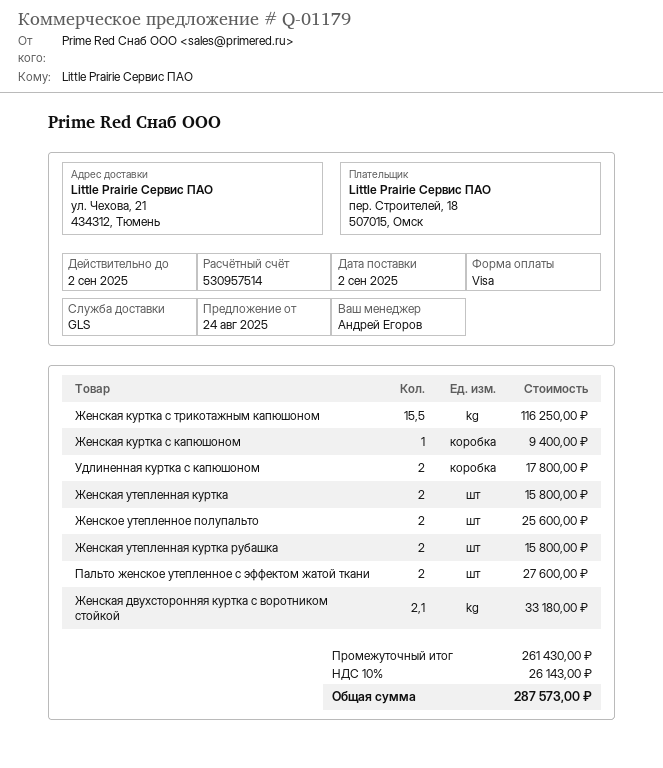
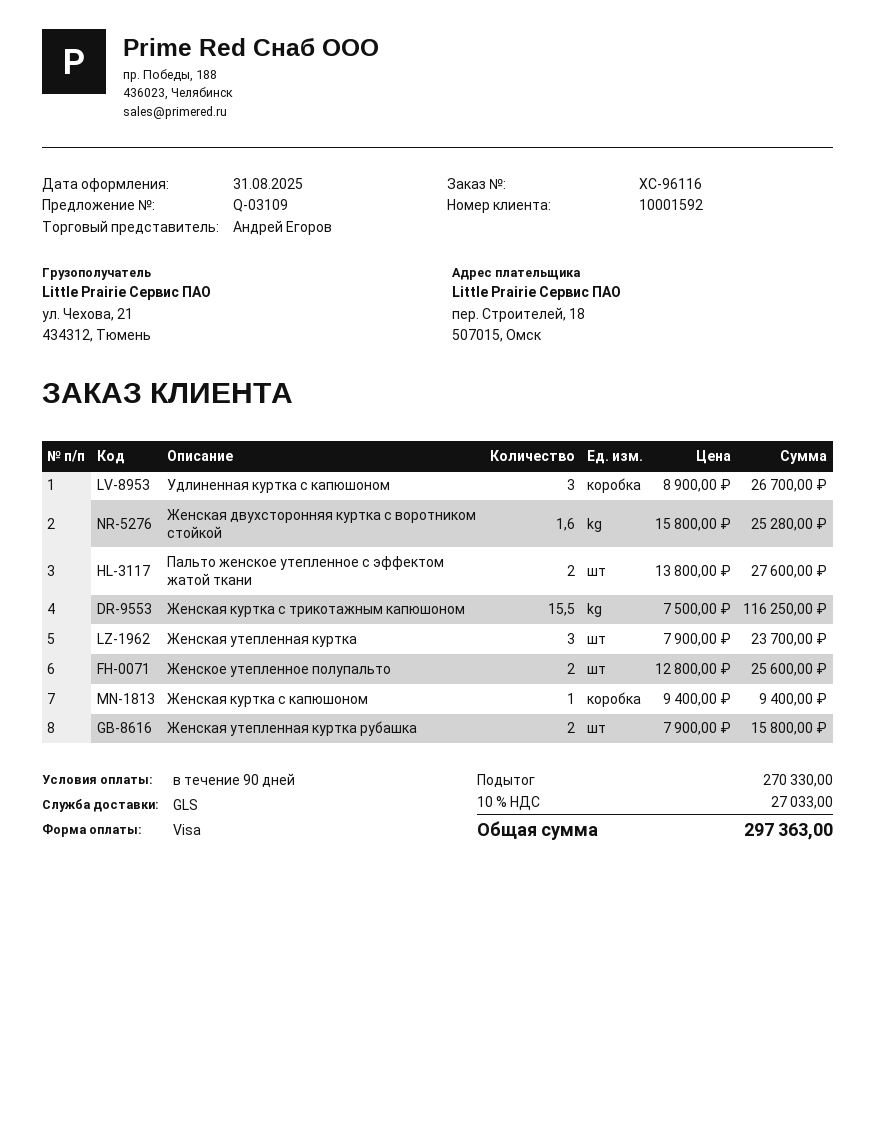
quote number: Q-01179 -> Q-03109
Удлиненная куртка с капюшоном: 2 for 17800.00 -> 3 for 26700.00
Женская утепленная куртка: 2 for 15800.00 -> 3 for 23700.00
Женская двухсторонняя куртка с воротником стойкой: 2.1 for 33180.00 -> 1.6 for 25280.00
subtotal: 261430.00 -> 270330.00
tax: 10% = 26143.00 -> 10% = 27033.00
total: 287573.00 -> 297363.00

